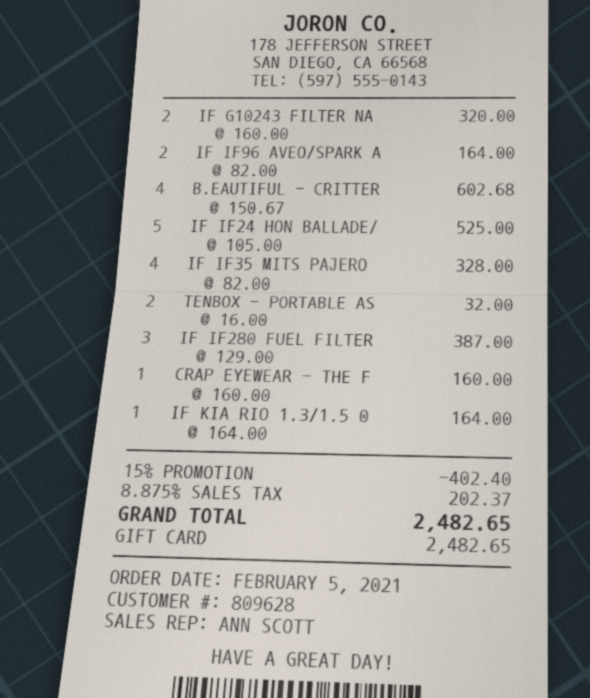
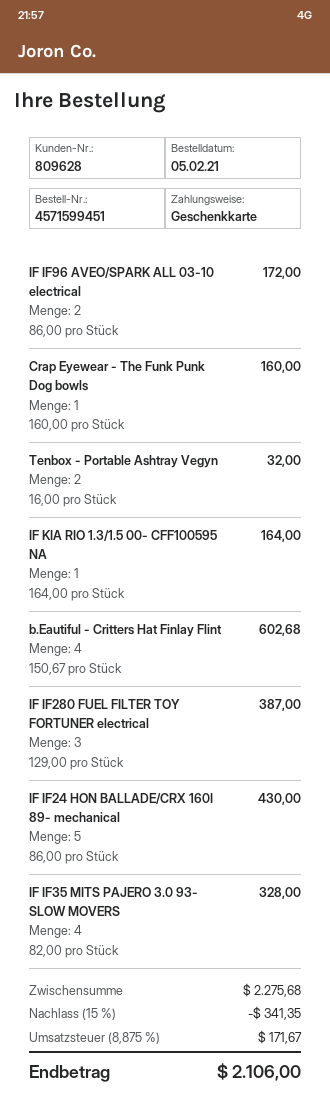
IF G10243 FILTER NA: 2 x 160.00 = 320.00 -> none
IF IF96 AVEO/SPARK A: 2 x 82.00 = 164.00 -> 2 x 86.00 = 172.00
IF IF24 HON BALLADE/: 5 x 105.00 = 525.00 -> 5 x 86.00 = 430.00
discount: 15% = 402.40 -> 15% = 341.35
tax: 8.875% = 202.37 -> 8.875% = 171.67
total: 2482.65 -> 2106.00

